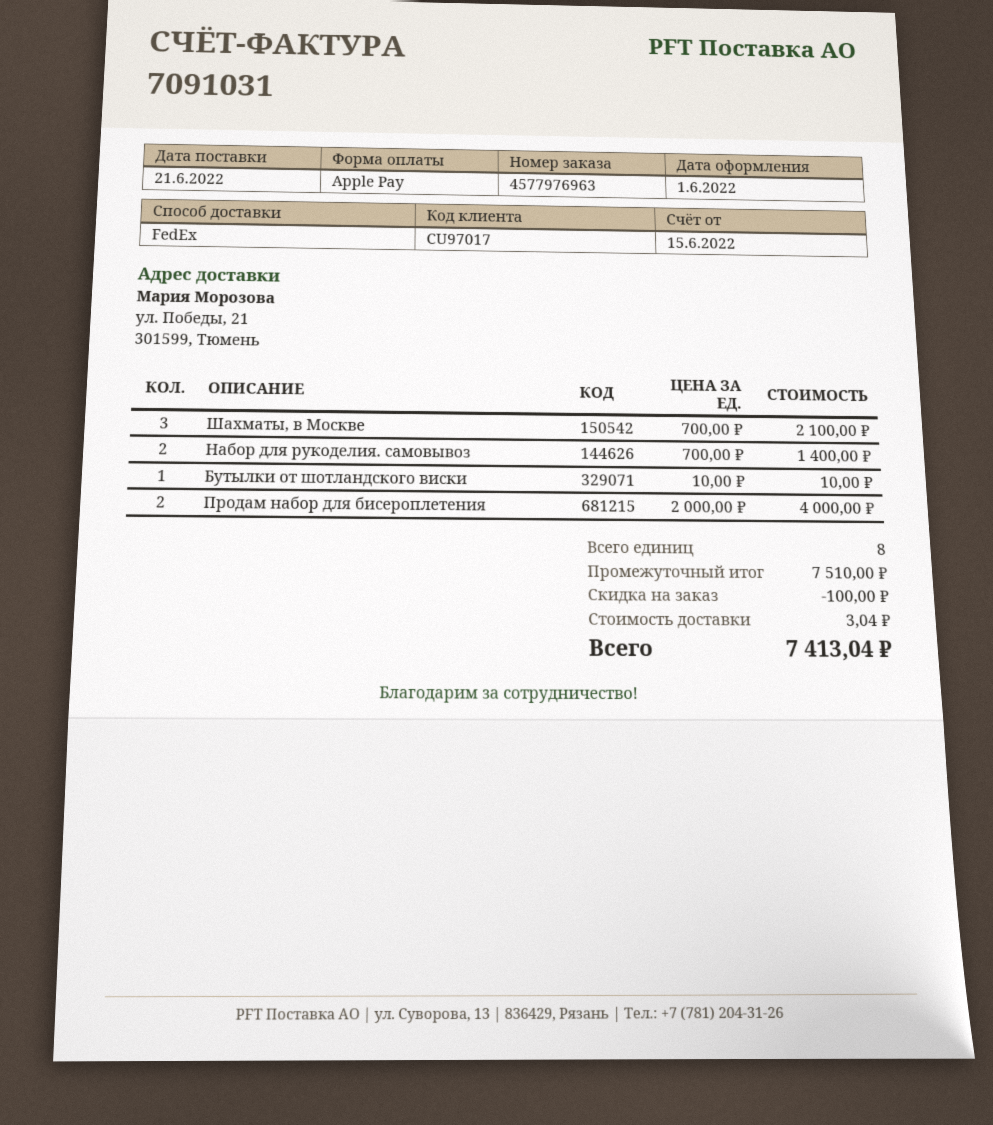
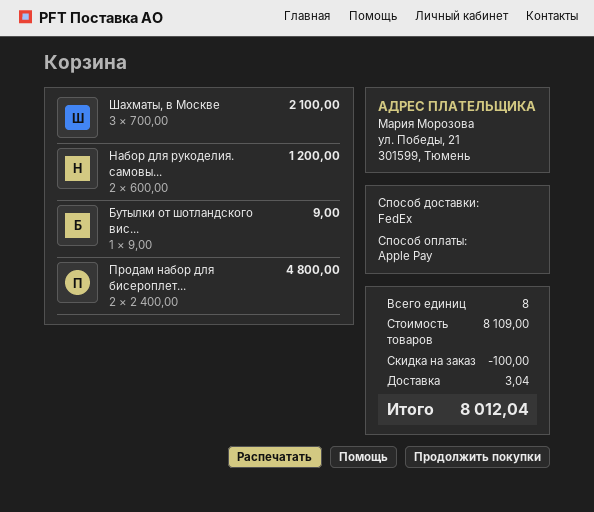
Набор для рукоделия. самовывоз: 2 x 700.00 = 1400.00 -> 2 x 600.00 = 1200.00
Бутылки от шотландского виски: 1 x 10.00 = 10.00 -> 1 x 9.00 = 9.00
Продам набор для бисероплетения: 2 x 2000.00 = 4000.00 -> 2 x 2400.00 = 4800.00
subtotal: 7510.00 -> 8109.00
total: 7413.04 -> 8012.04

